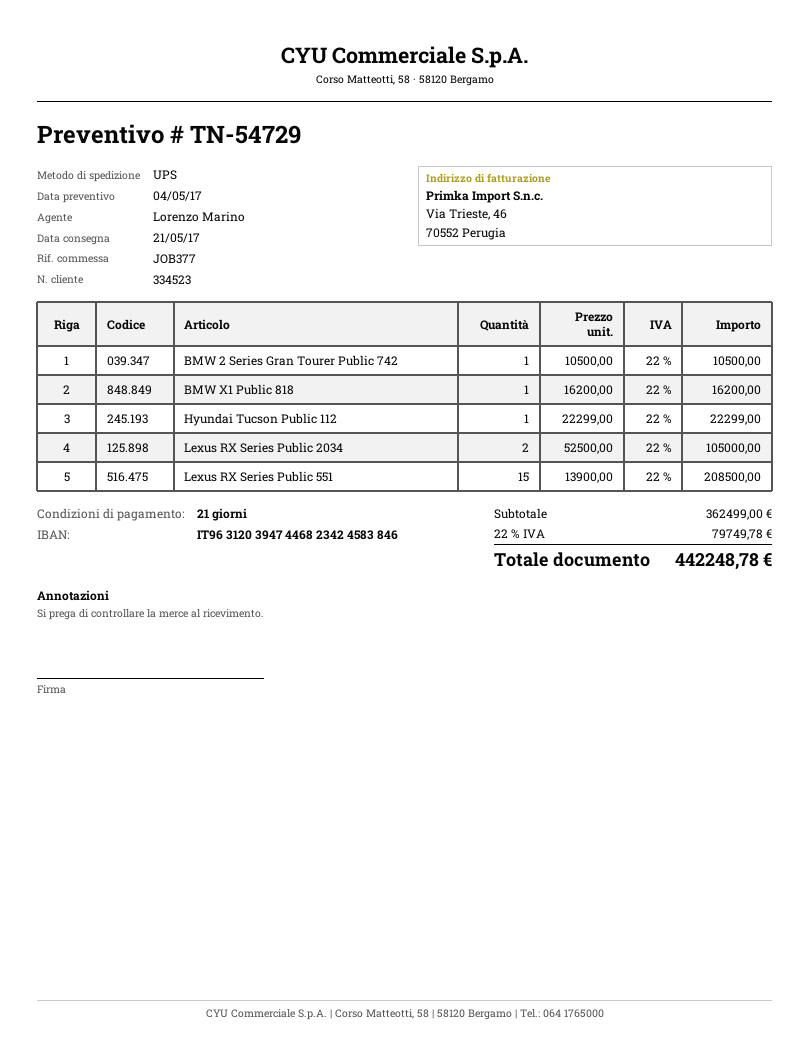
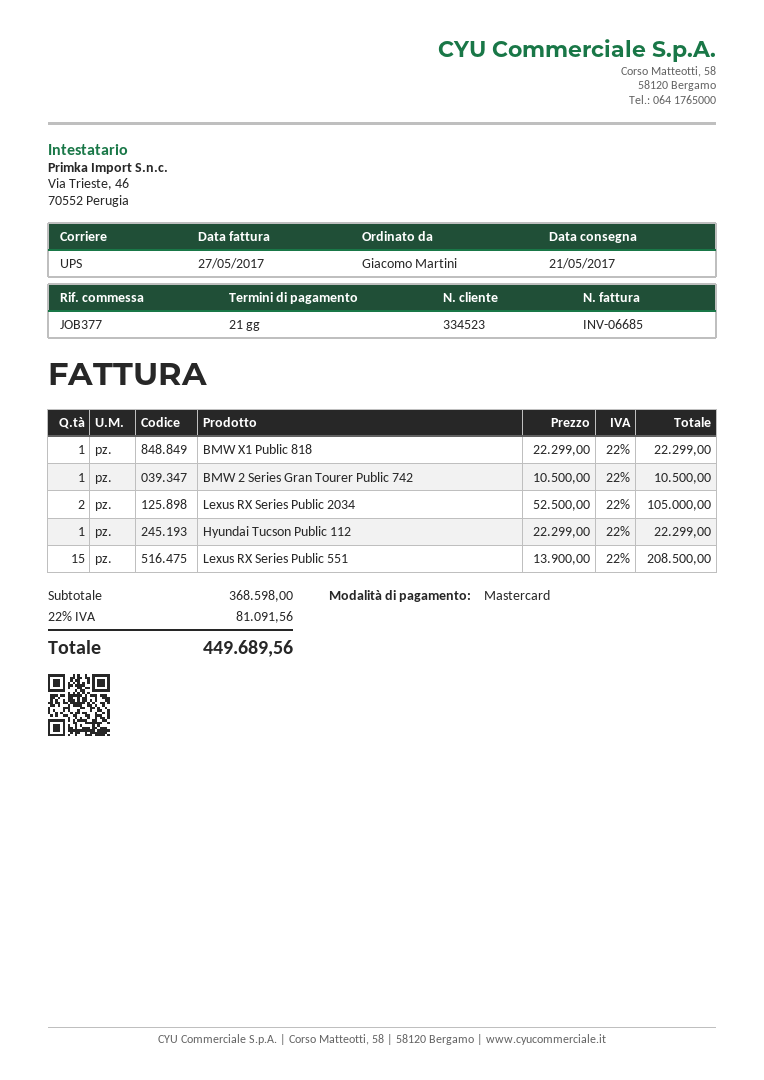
BMW X1 Public 818: 1 x 16200.00 = 16200.00 -> 1 x 22299.00 = 22299.00
subtotal: 362499.00 -> 368598.00
tax: 22% = 79749.78 -> 22% = 81091.56
total: 442248.78 -> 449689.56

